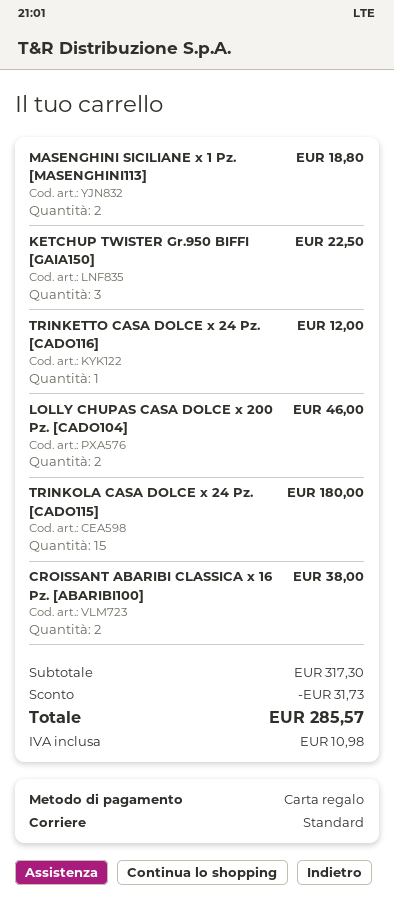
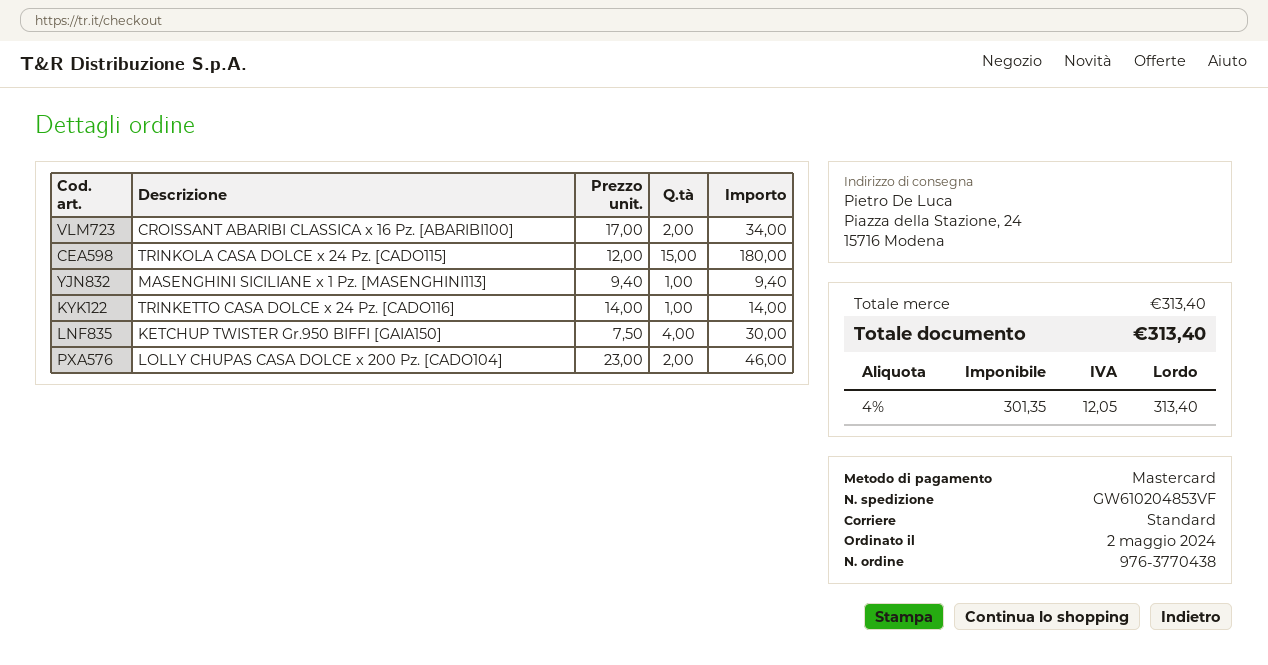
payment method: gift card -> Mastercard
MASENGHINI SICILIANE x 1 Pz. [MASENGHINI113]: 2 for 18.80 -> 1 for 9.40
KETCHUP TWISTER Gr.950 BIFFI [GAIA150]: 3 for 22.50 -> 4 for 30.00
TRINKETTO CASA DOLCE x 24 Pz. [CADO116]: 1 for 12.00 -> 1 for 14.00
CROISSANT ABARIBI CLASSICA x 16 Pz. [ABARIBI100]: 2 for 38.00 -> 2 for 34.00
subtotal: 317.30 -> 313.40
discount: 31.73 -> none
tax: 10.98 -> 12.05
total: 285.57 -> 313.40

